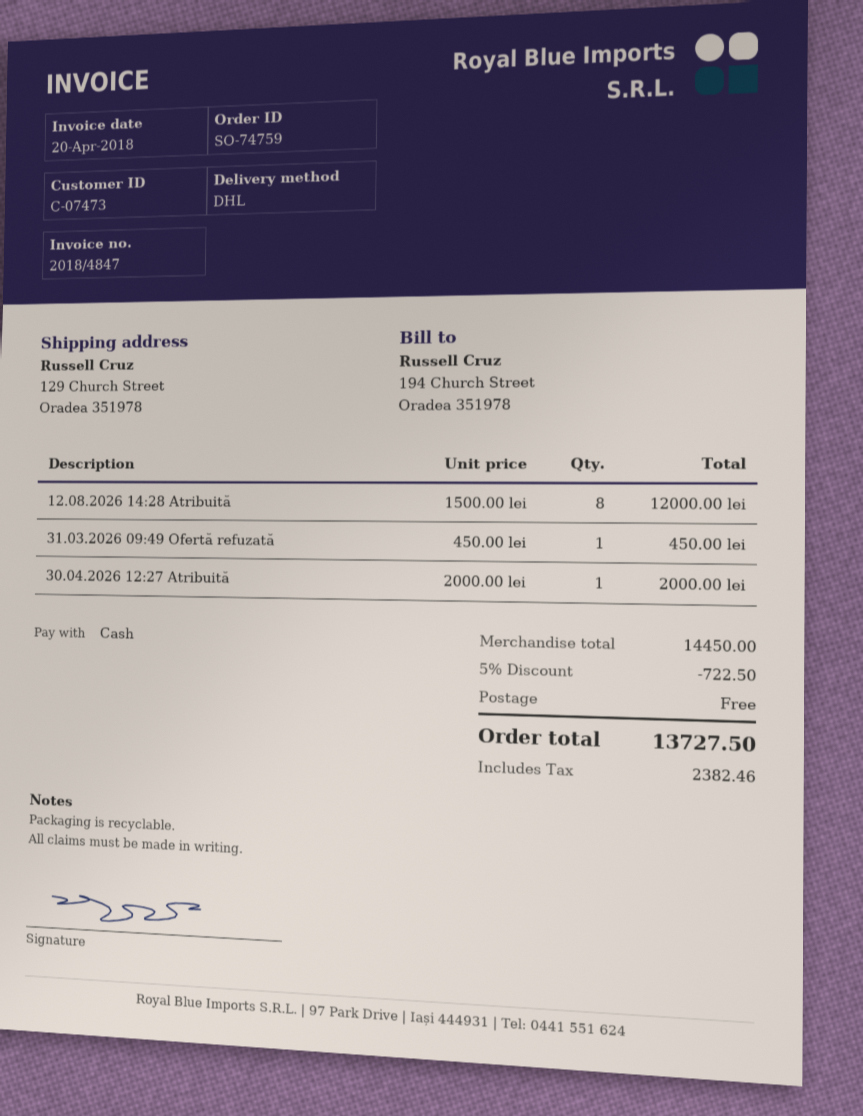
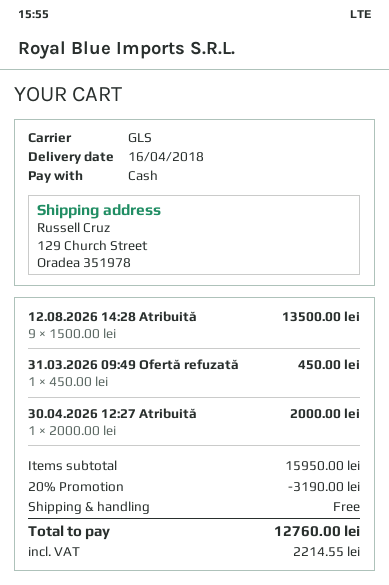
shipping method: DHL -> GLS
12.08.2026 14:28 Atribuită: 8 x 1500.00 = 12000.00 -> 9 x 1500.00 = 13500.00
subtotal: 14450.00 -> 15950.00
discount: 5% = 722.50 -> 20% = 3190.00
tax: 2382.46 -> 2214.55
total: 13727.50 -> 12760.00

